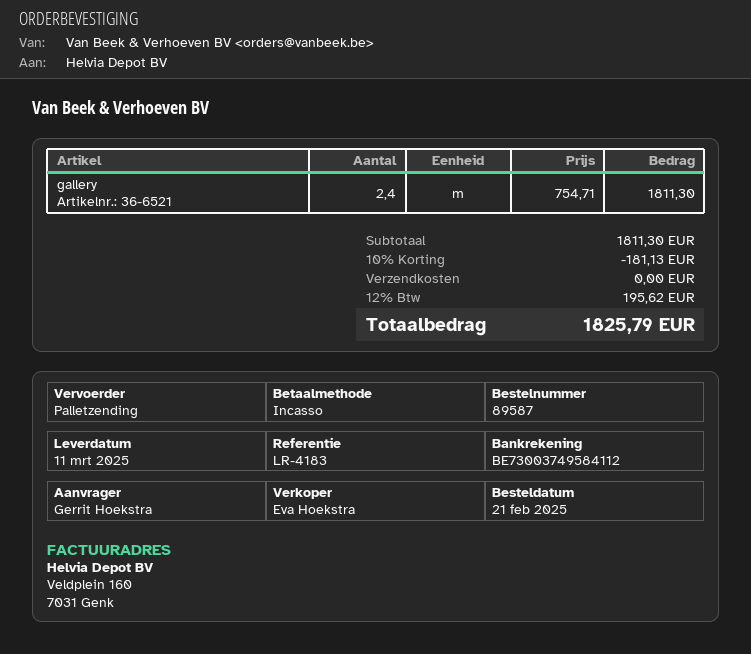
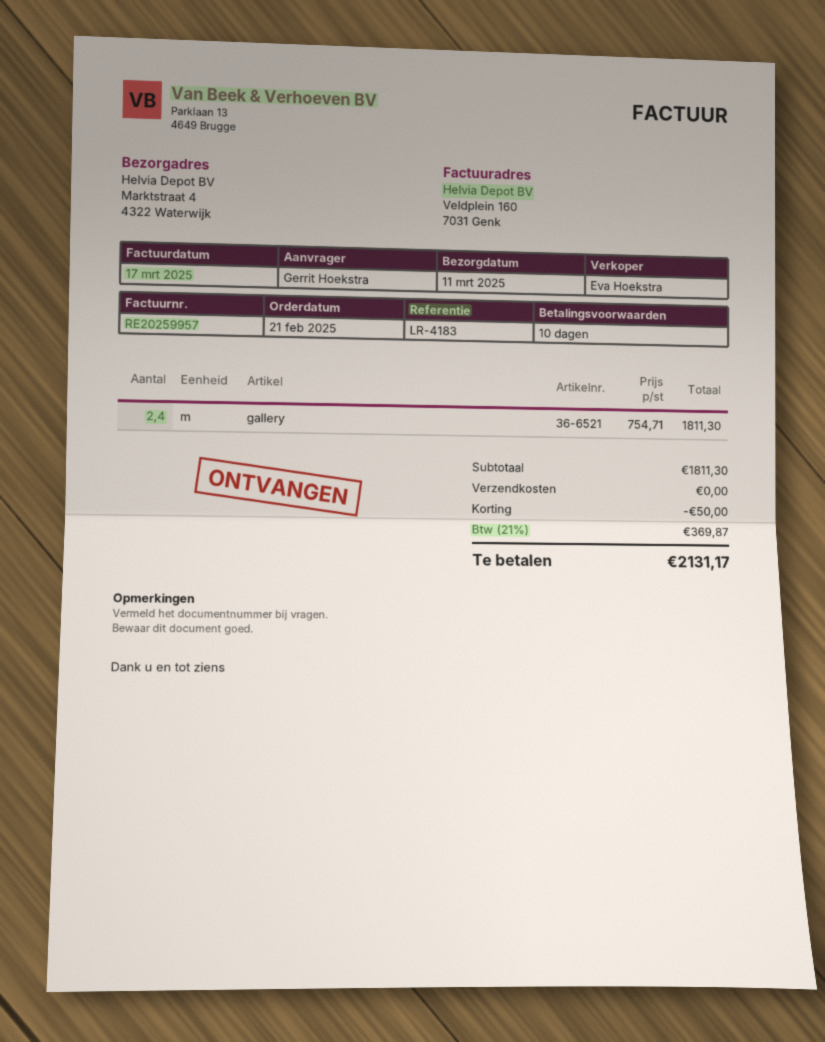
discount: 181.13 -> 50.00
tax: 12% = 195.62 -> 21% = 369.87
total: 1825.79 -> 2131.17

